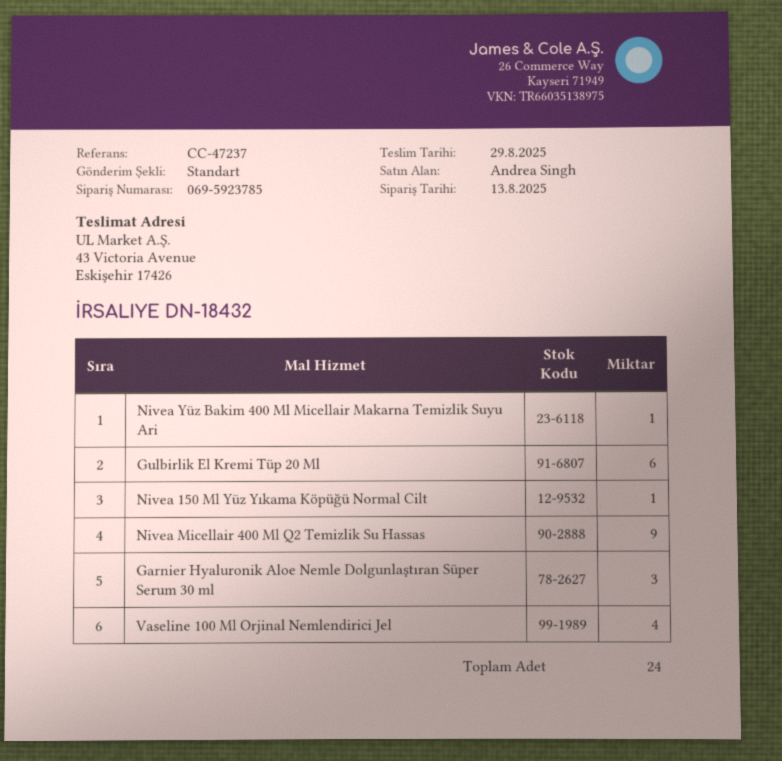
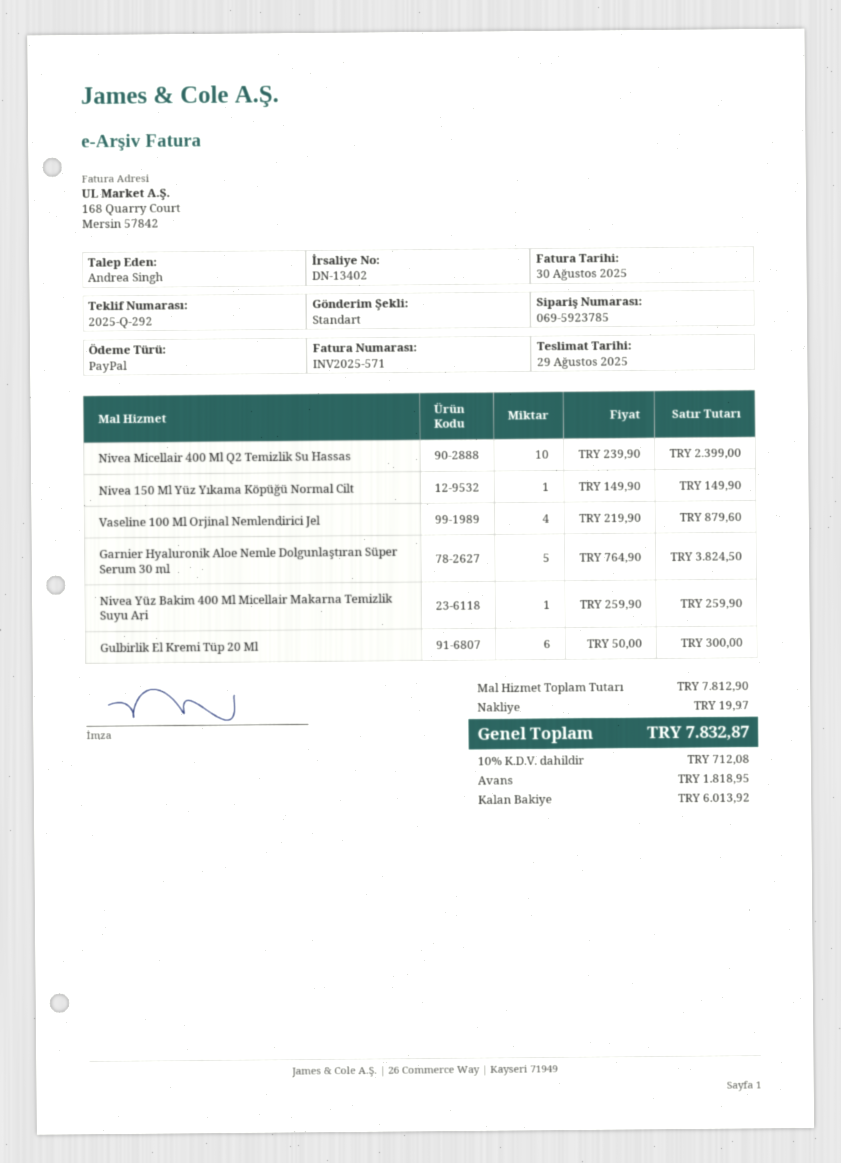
delivery note number: DN-18432 -> DN-13402
Nivea Micellair 400 Ml Q2 Temizlik Su Hassas: 9 -> 10
Garnier Hyaluronik Aloe Nemle Dolgunlaştıran Süper Serum 30 ml: 3 -> 5

